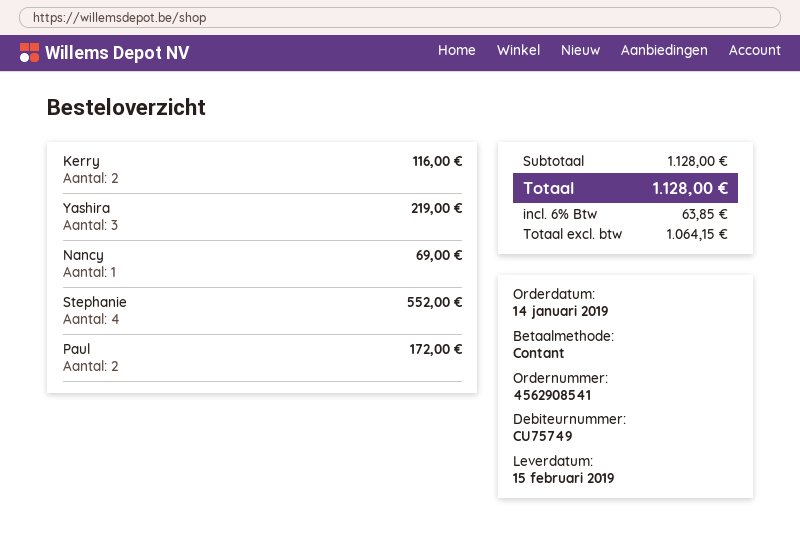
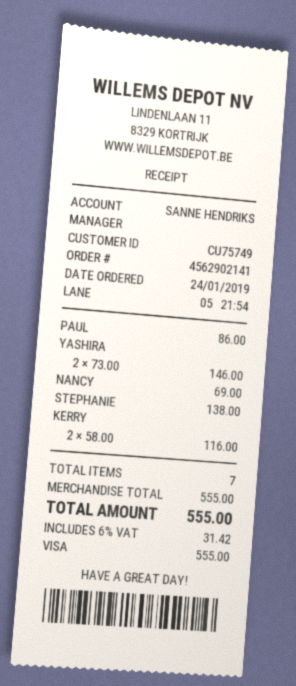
order number: 4562908541 -> 4562902141
order date: 2019-01-14 -> 2019-01-24
payment method: cash -> Visa
Yashira: 3 for 219.00 -> 2 for 146.00
Stephanie: 4 for 552.00 -> 1 for 138.00
Paul: 2 for 172.00 -> 1 for 86.00
subtotal: 1128.00 -> 555.00
tax: 6% = 63.85 -> 6% = 31.42
total: 1128.00 -> 555.00

